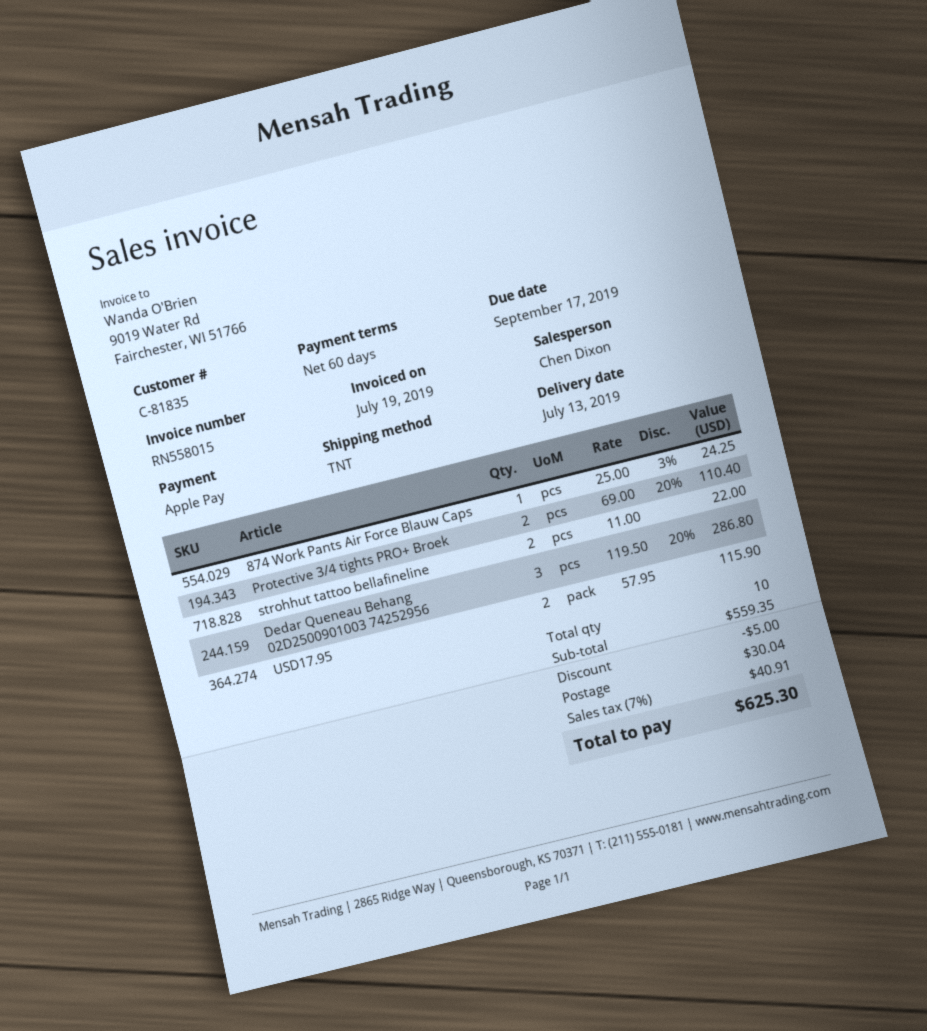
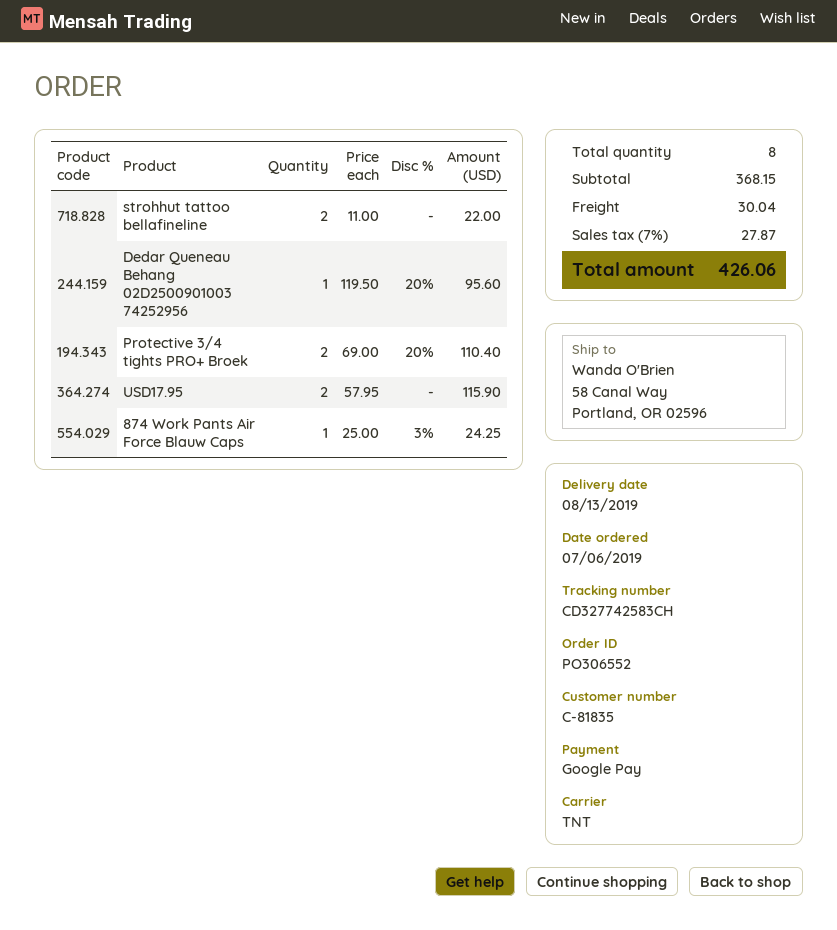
delivery date: 2019-07-13 -> 2019-08-13
payment method: Apple Pay -> Google Pay
Dedar Queneau Behang 02D2500901003 74252956: 3 x 119.50 - 20% = 286.80 -> 1 x 119.50 - 20% = 95.60
total quantity: 10 -> 8
subtotal: 559.35 -> 368.15
discount: 5.00 -> none
tax: 7% = 40.91 -> 7% = 27.87
total: 625.30 -> 426.06

